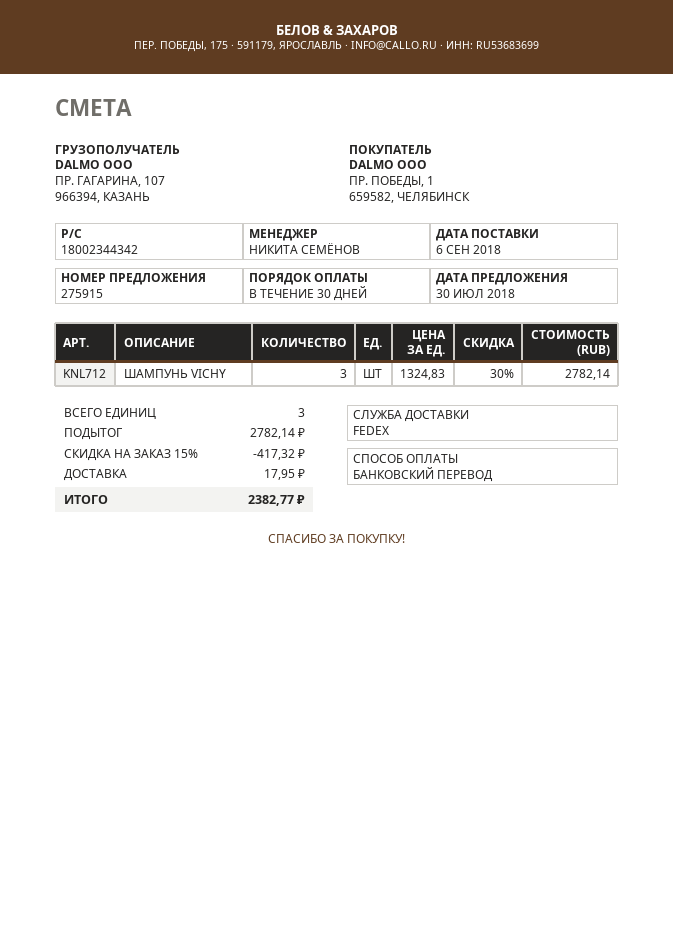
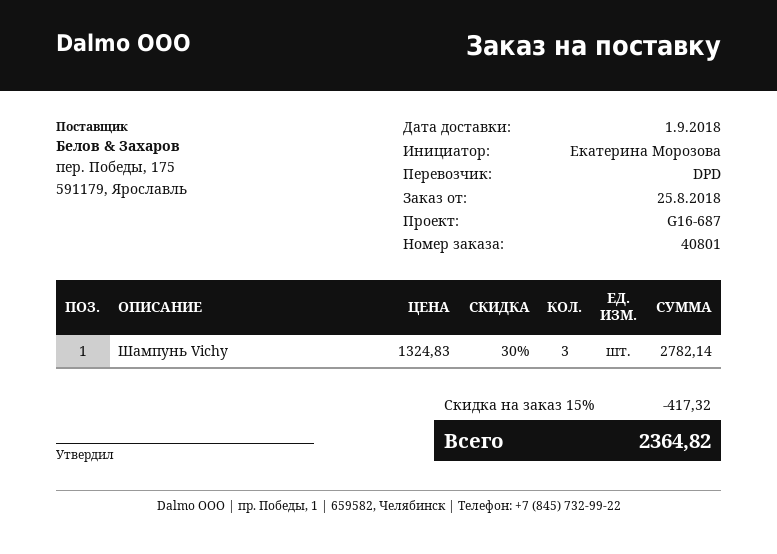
delivery date: 2018-09-06 -> 2018-09-01
shipping method: FedEx -> DPD
shipping: 17.95 -> none
total: 2382.77 -> 2364.82

